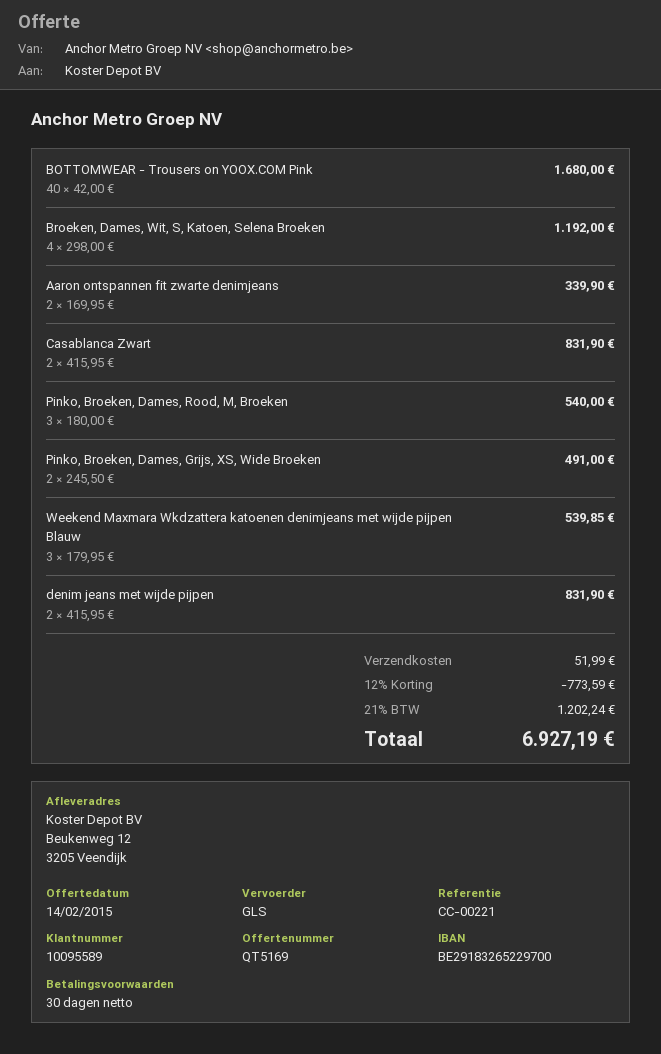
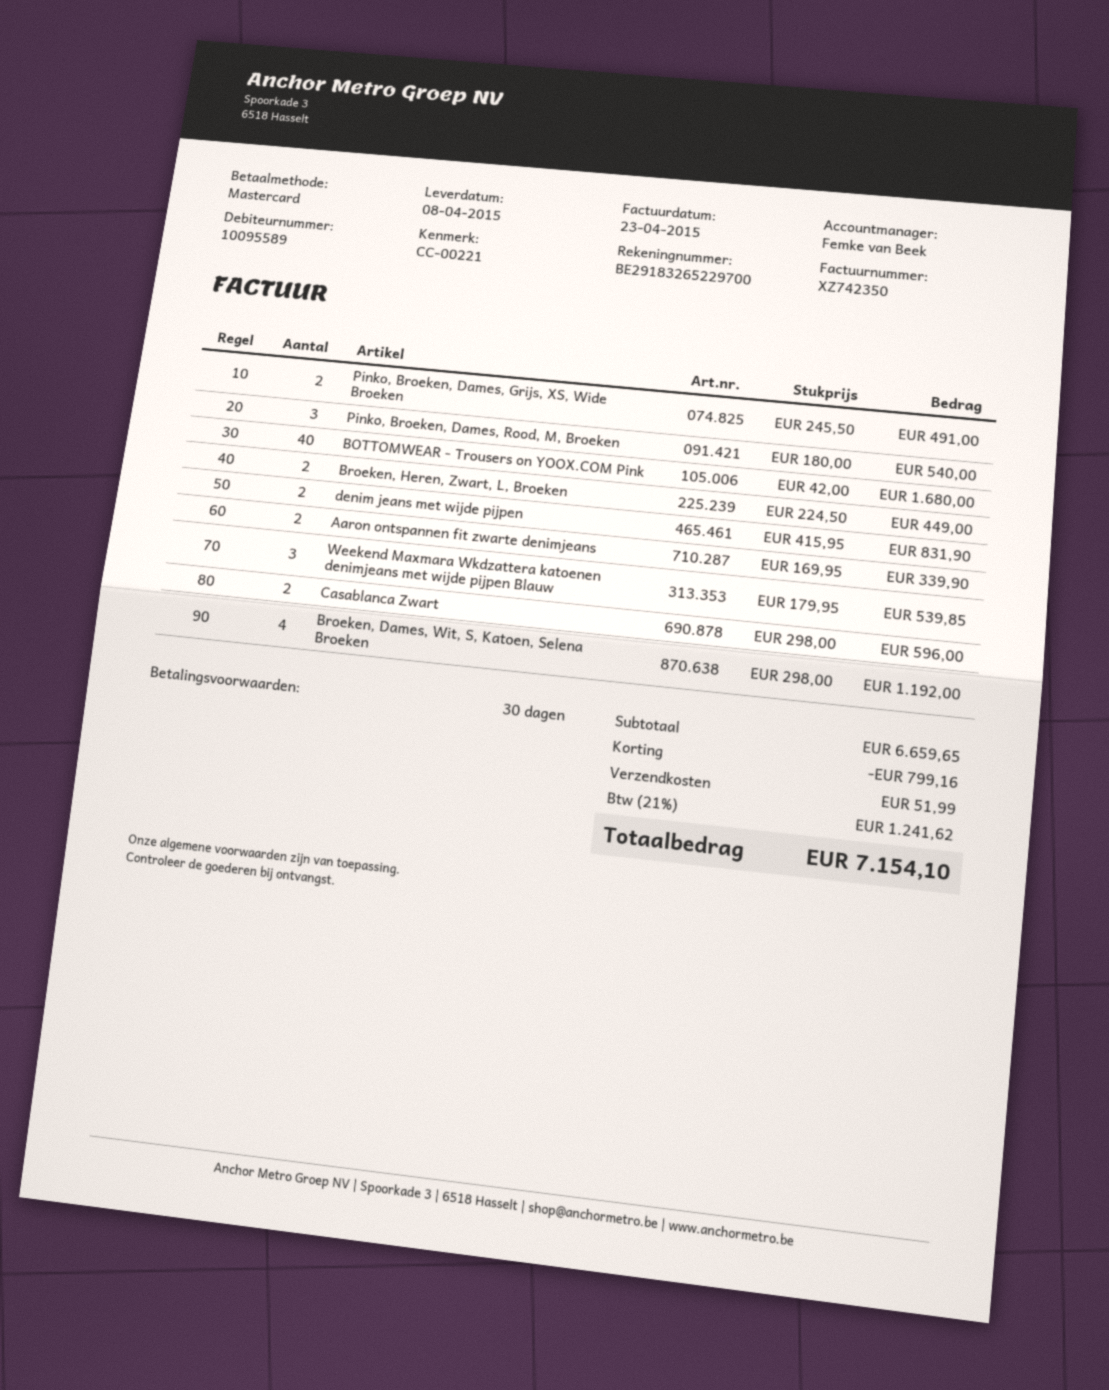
Casablanca Zwart: 2 x 415.95 = 831.90 -> 2 x 298.00 = 596.00
Broeken, Heren, Zwart, L, Broeken: none -> 2 x 224.50 = 449.00
discount: 773.59 -> 799.16
tax: 21% = 1202.24 -> 21% = 1241.62
total: 6927.19 -> 7154.10

